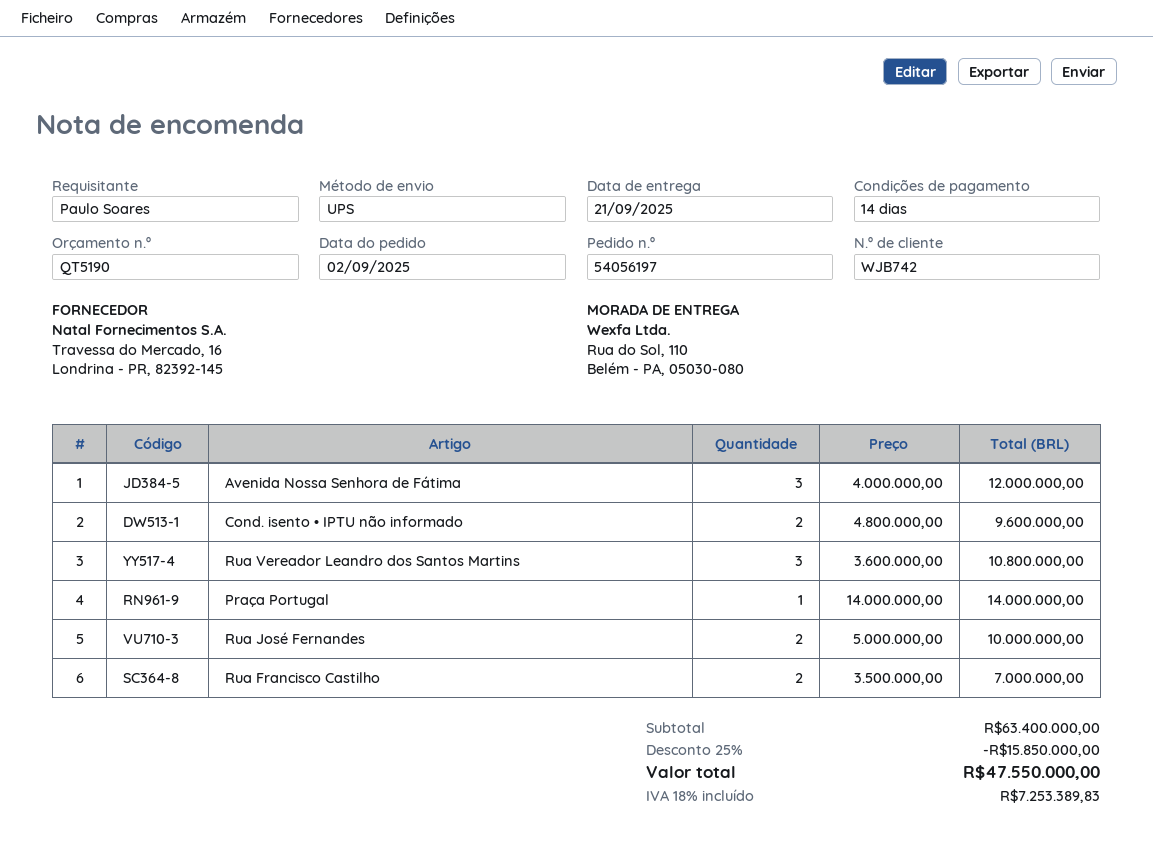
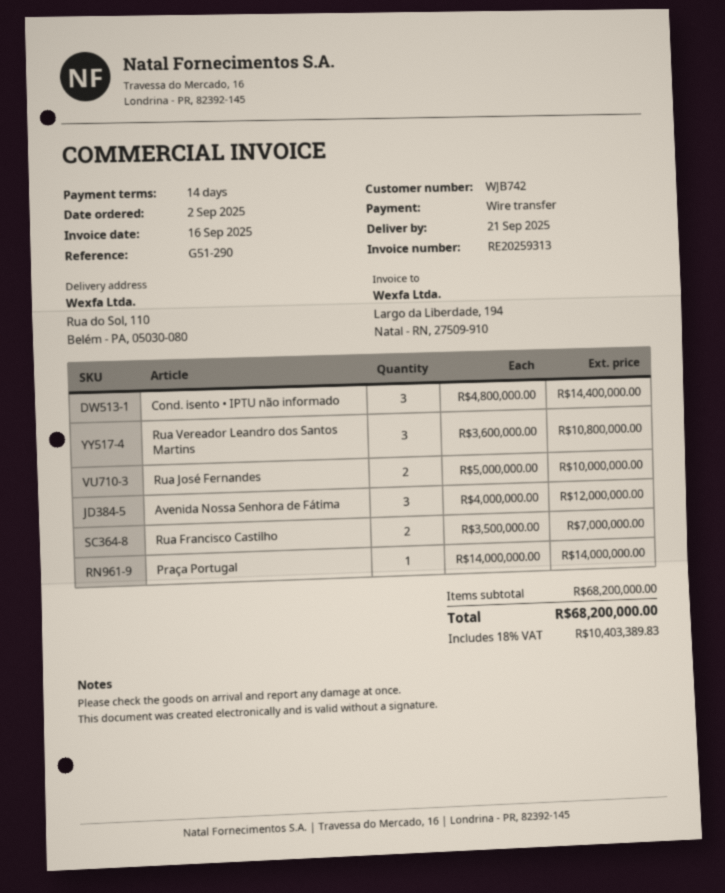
Cond. isento • IPTU não informado: 2 x 4800000.00 = 9600000.00 -> 3 x 4800000.00 = 14400000.00
subtotal: 63400000.00 -> 68200000.00
discount: 25% = 15850000.00 -> none
tax: 18% = 7253389.83 -> 18% = 10403389.83
total: 47550000.00 -> 68200000.00

